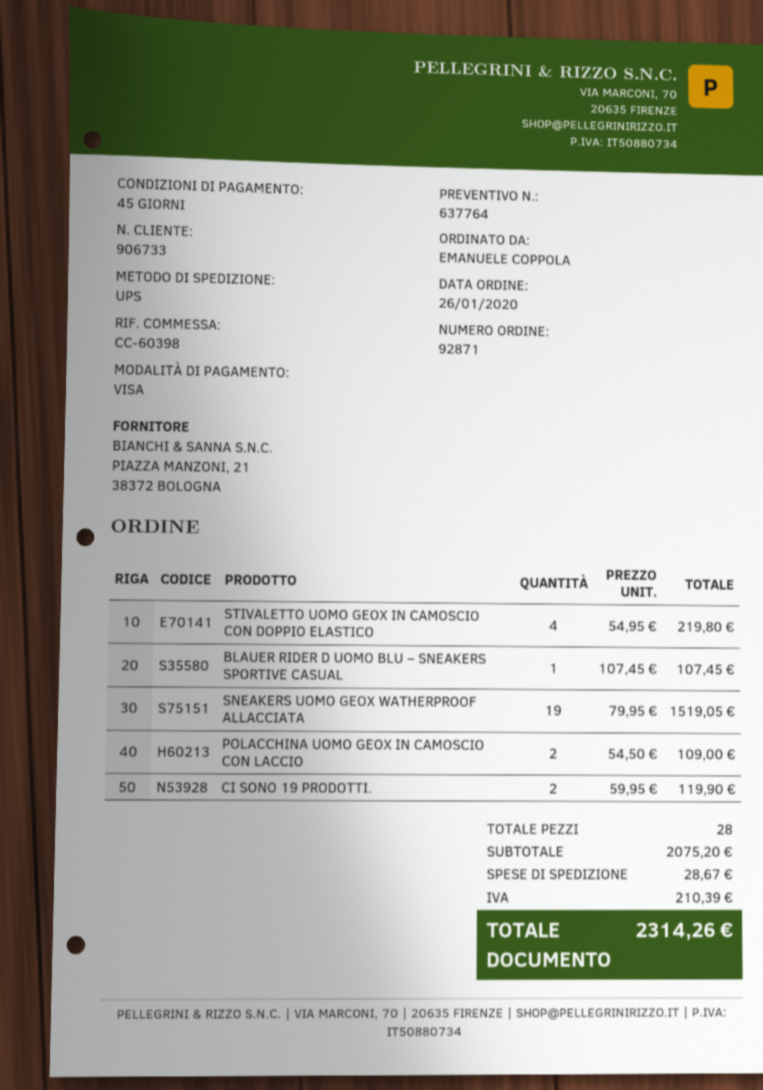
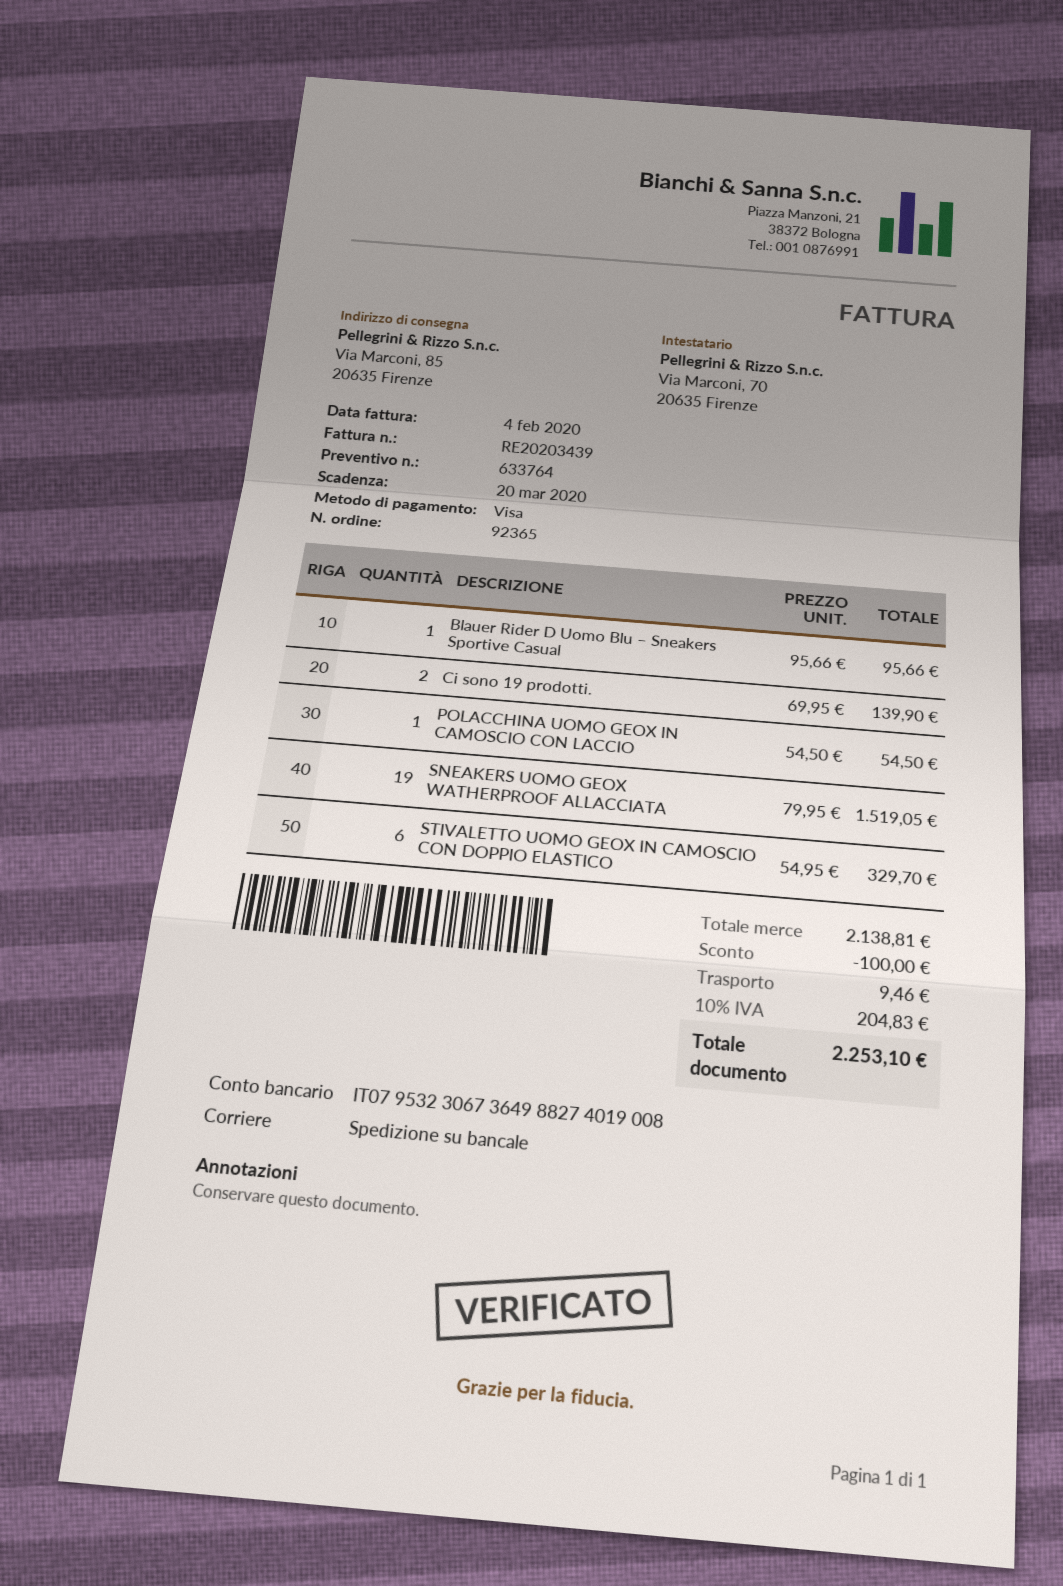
quote number: 637764 -> 633764
order number: 92871 -> 92365
shipping method: UPS -> pallet freight
STIVALETTO UOMO GEOX IN CAMOSCIO CON DOPPIO ELASTICO: 4 x 54.95 = 219.80 -> 6 x 54.95 = 329.70
BLAUER RIDER D UOMO BLU – SNEAKERS SPORTIVE CASUAL: 1 x 107.45 = 107.45 -> 1 x 95.66 = 95.66
POLACCHINA UOMO GEOX IN CAMOSCIO CON LACCIO: 2 x 54.50 = 109.00 -> 1 x 54.50 = 54.50
CI SONO 19 PRODOTTI.: 2 x 59.95 = 119.90 -> 2 x 69.95 = 139.90
subtotal: 2075.20 -> 2138.81
discount: none -> 100.00
shipping: 28.67 -> 9.46
tax: 210.39 -> 204.83
total: 2314.26 -> 2253.10

